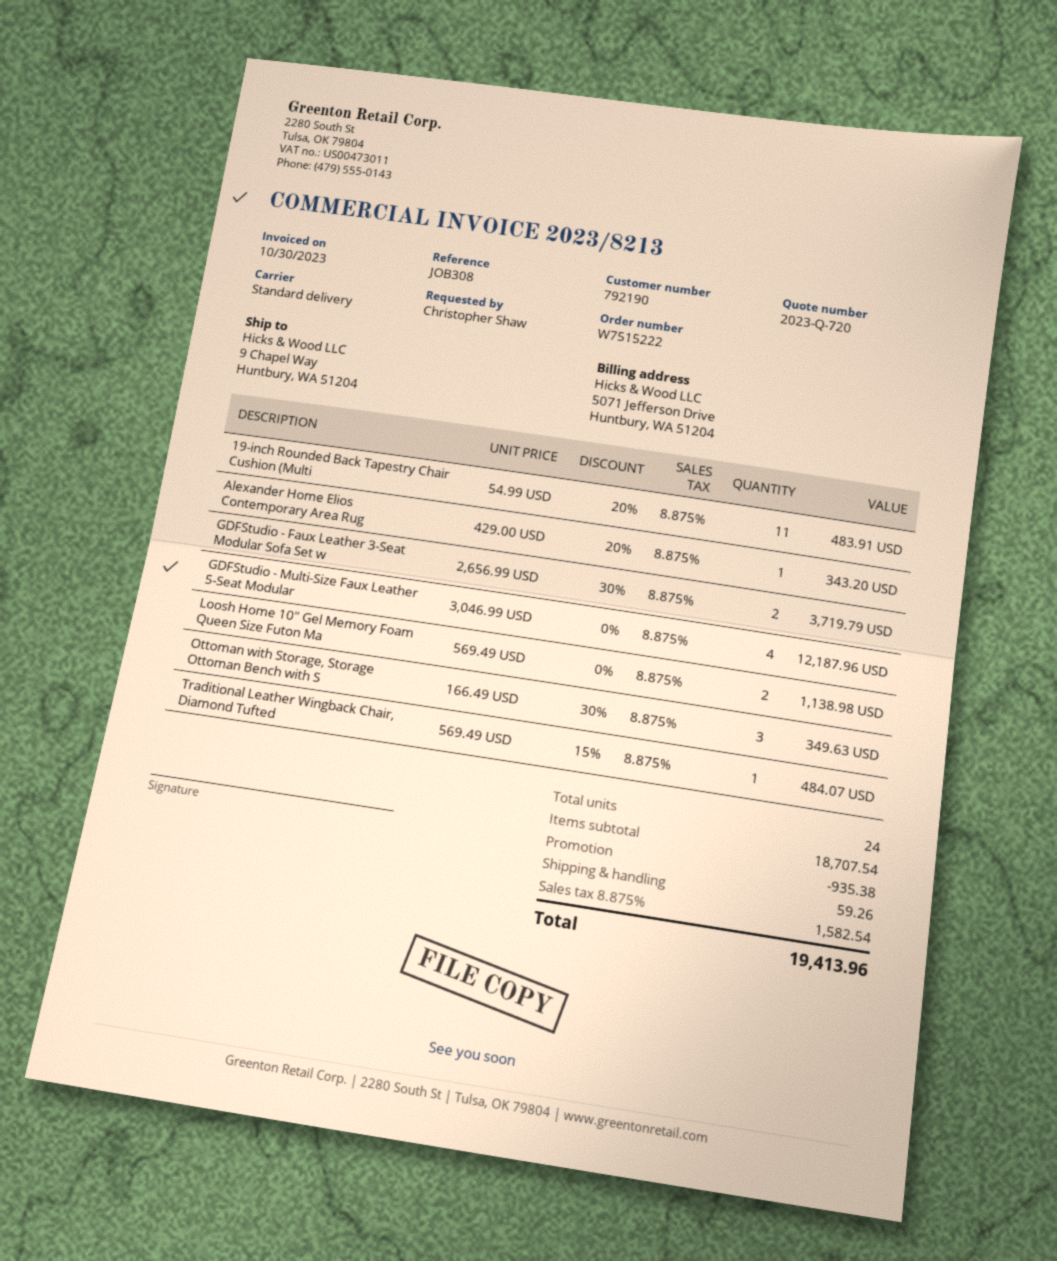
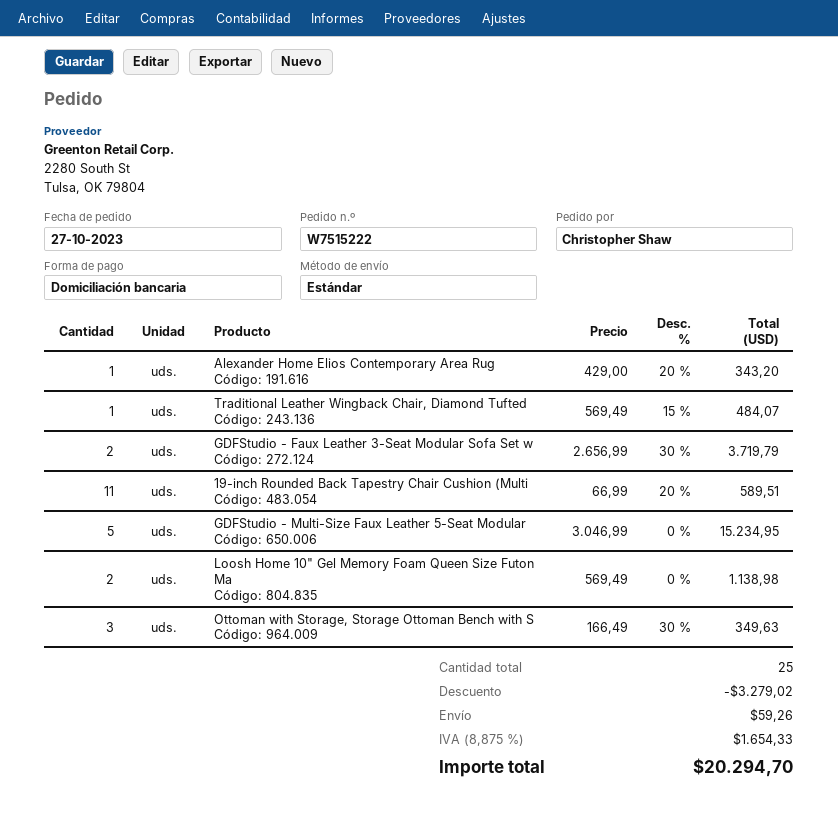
19-inch Rounded Back Tapestry Chair Cushion (Multi: 11 x 54.99 - 20% = 483.91 -> 11 x 66.99 - 20% = 589.51
GDFStudio - Multi-Size Faux Leather 5-Seat Modular: 4 x 3046.99 = 12187.96 -> 5 x 3046.99 = 15234.95
total quantity: 24 -> 25
discount: 935.38 -> 3279.02
tax: 8.875% = 1582.54 -> 8.875% = 1654.33
total: 19413.96 -> 20294.70

